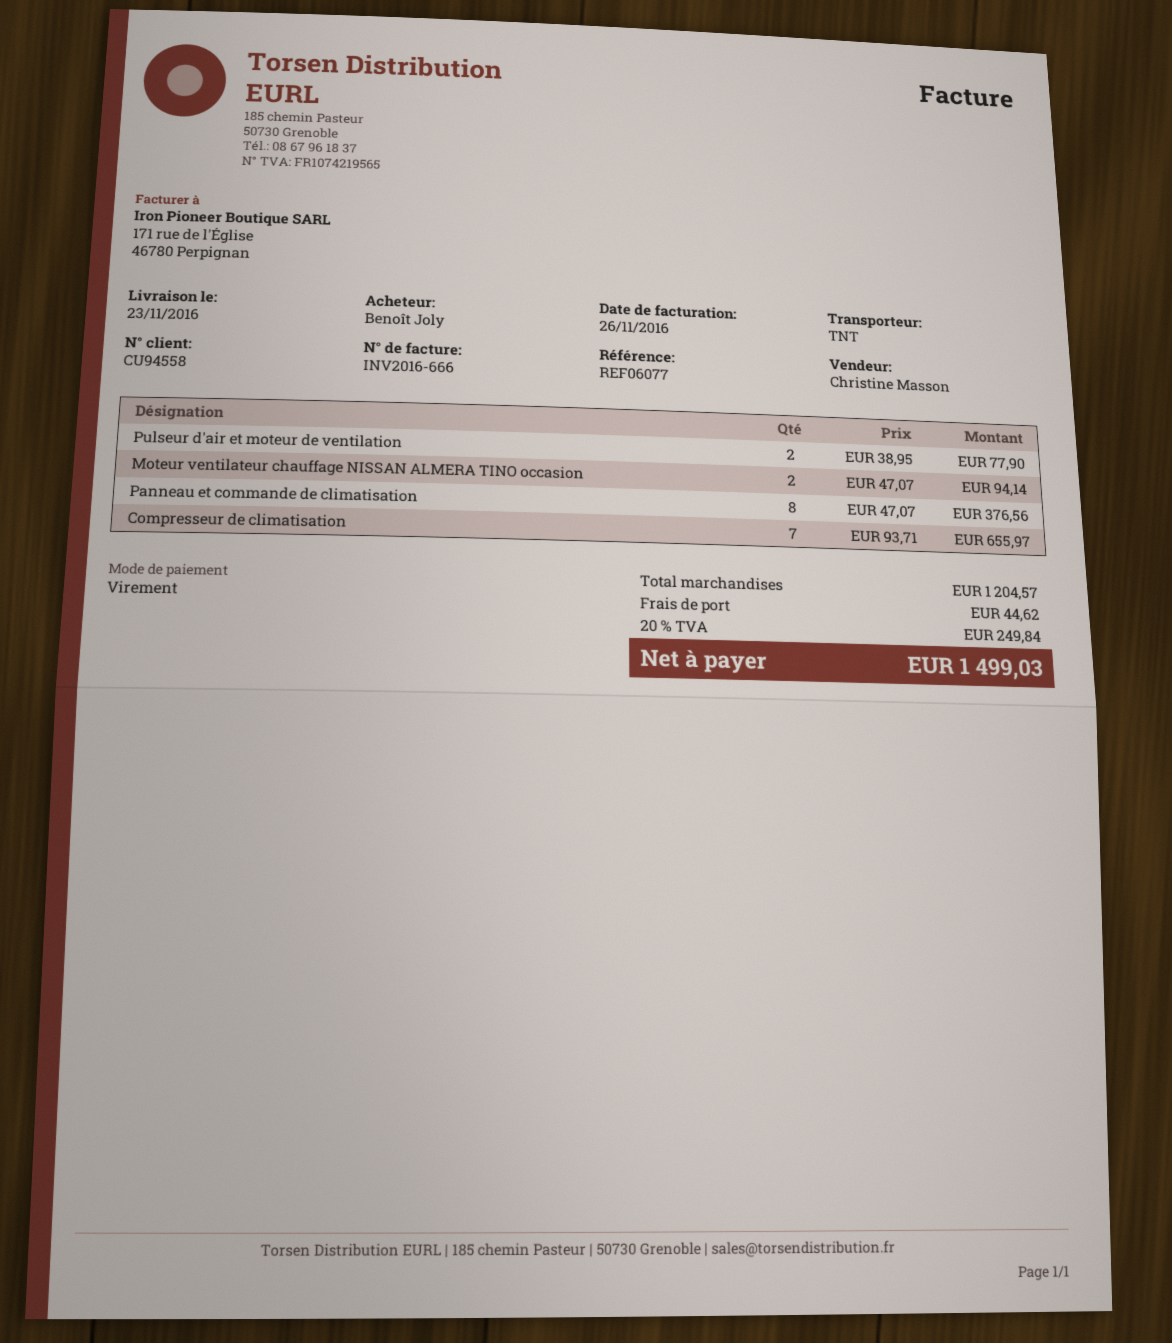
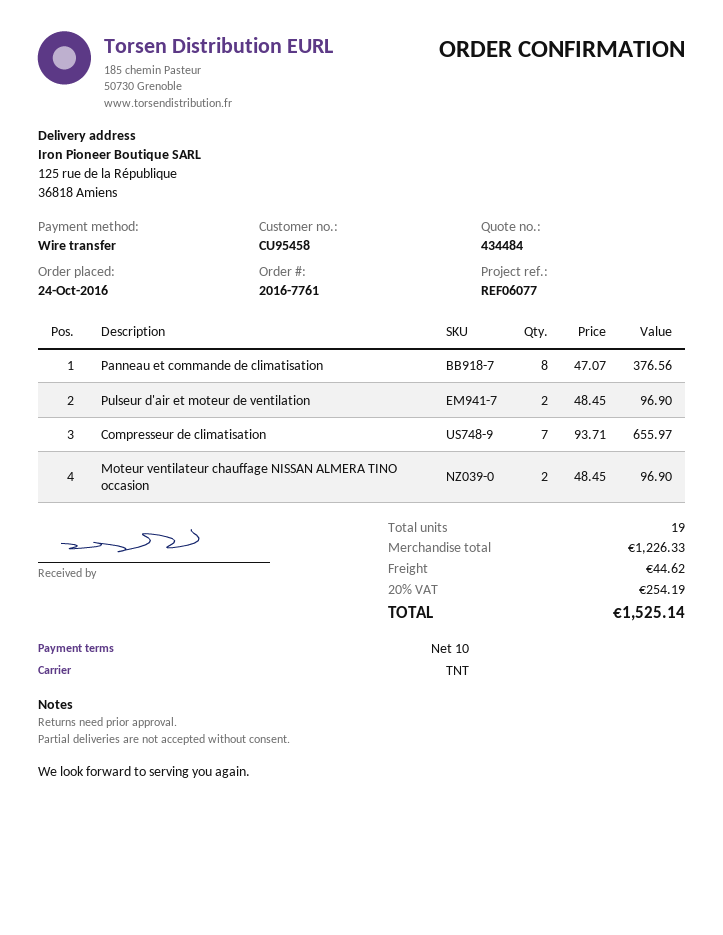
customer number: CU94558 -> CU95458
Pulseur d'air et moteur de ventilation: 2 x 38.95 = 77.90 -> 2 x 48.45 = 96.90
Moteur ventilateur chauffage NISSAN ALMERA TINO occasion: 2 x 47.07 = 94.14 -> 2 x 48.45 = 96.90
subtotal: 1204.57 -> 1226.33
tax: 20% = 249.84 -> 20% = 254.19
total: 1499.03 -> 1525.14

